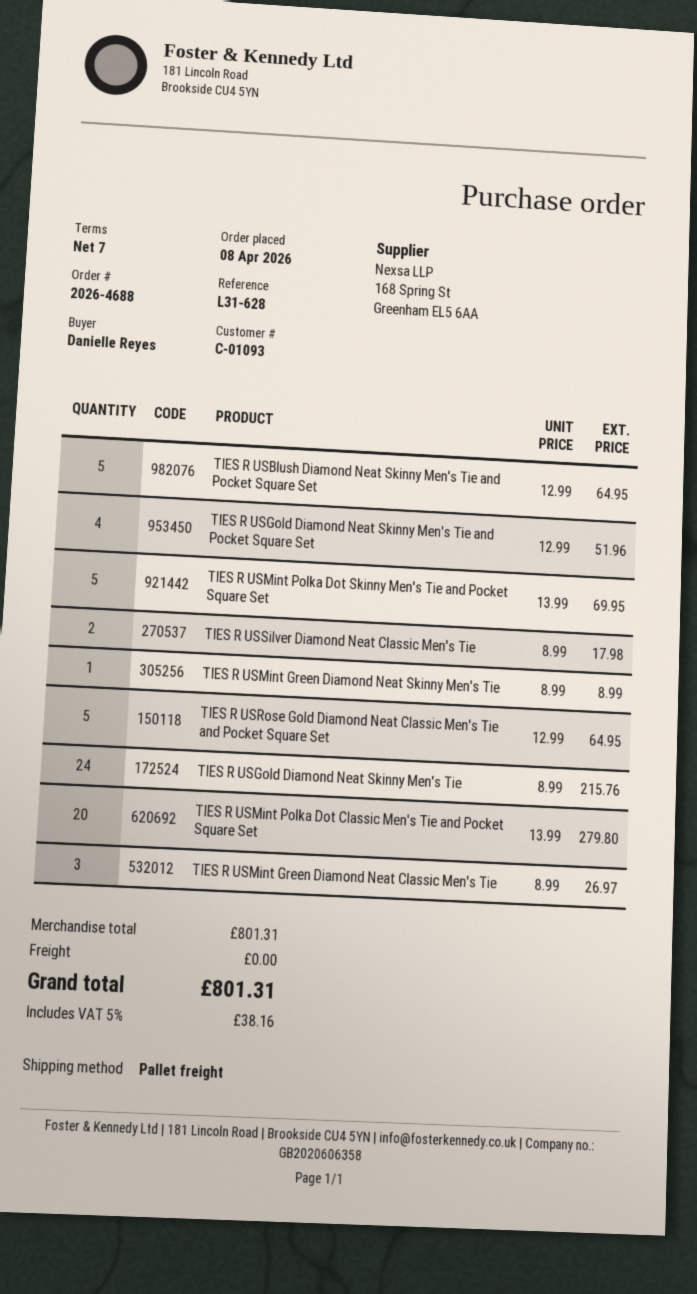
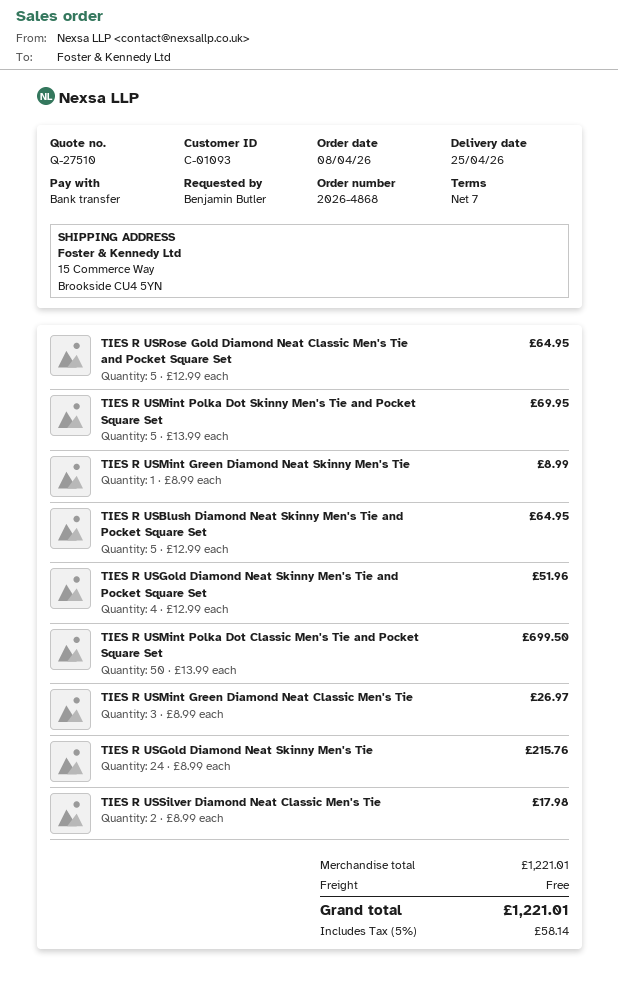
order number: 2026-4688 -> 2026-4868
ordered by: Danielle Reyes -> Benjamin Butler
TIES R USMint Polka Dot Classic Men's Tie and Pocket Square Set: 20 x 13.99 = 279.80 -> 50 x 13.99 = 699.50
subtotal: 801.31 -> 1221.01
tax: 5% = 38.16 -> 5% = 58.14
total: 801.31 -> 1221.01

